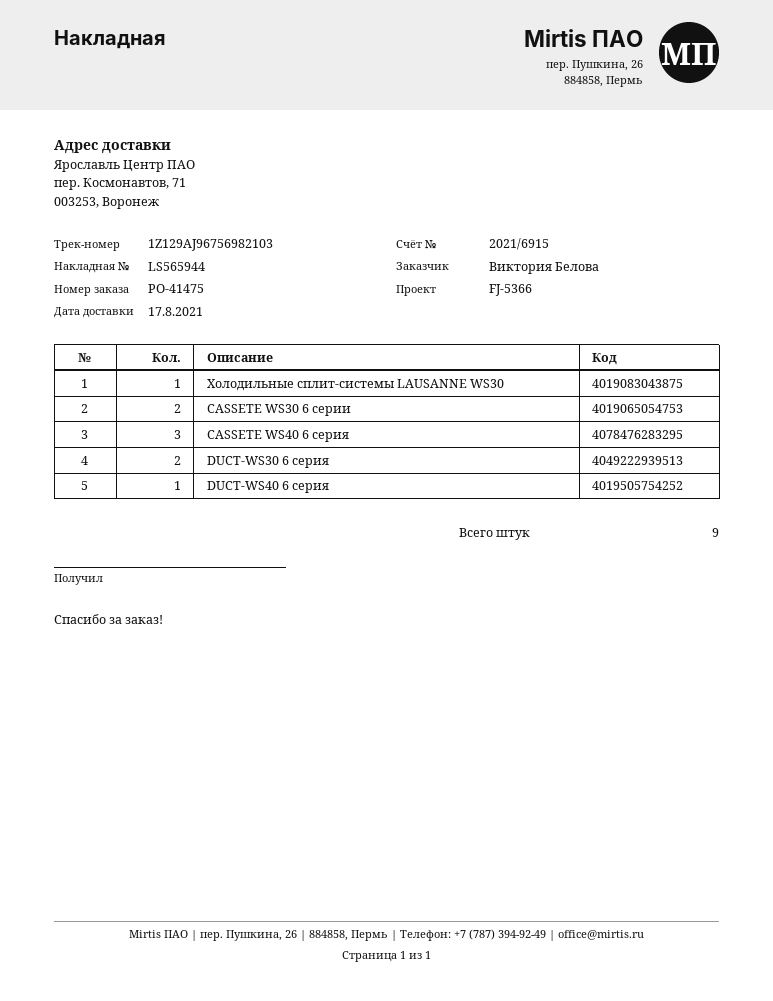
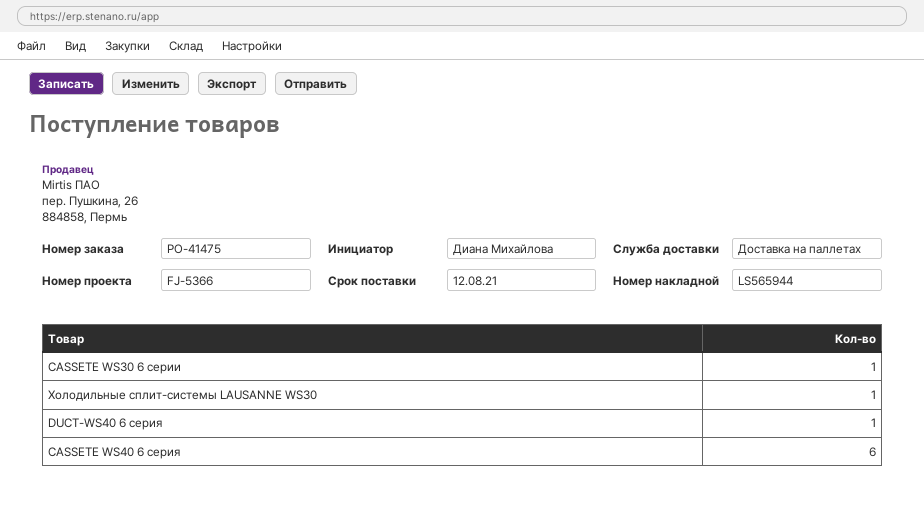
delivery date: 2021-08-17 -> 2021-08-12
ordered by: Виктория Белова -> Диана Михайлова
CASSETE WS30 6 серии: 2 -> 1
CASSETE WS40 6 серия: 3 -> 6
DUCT-WS30 6 серия: 2 -> none

